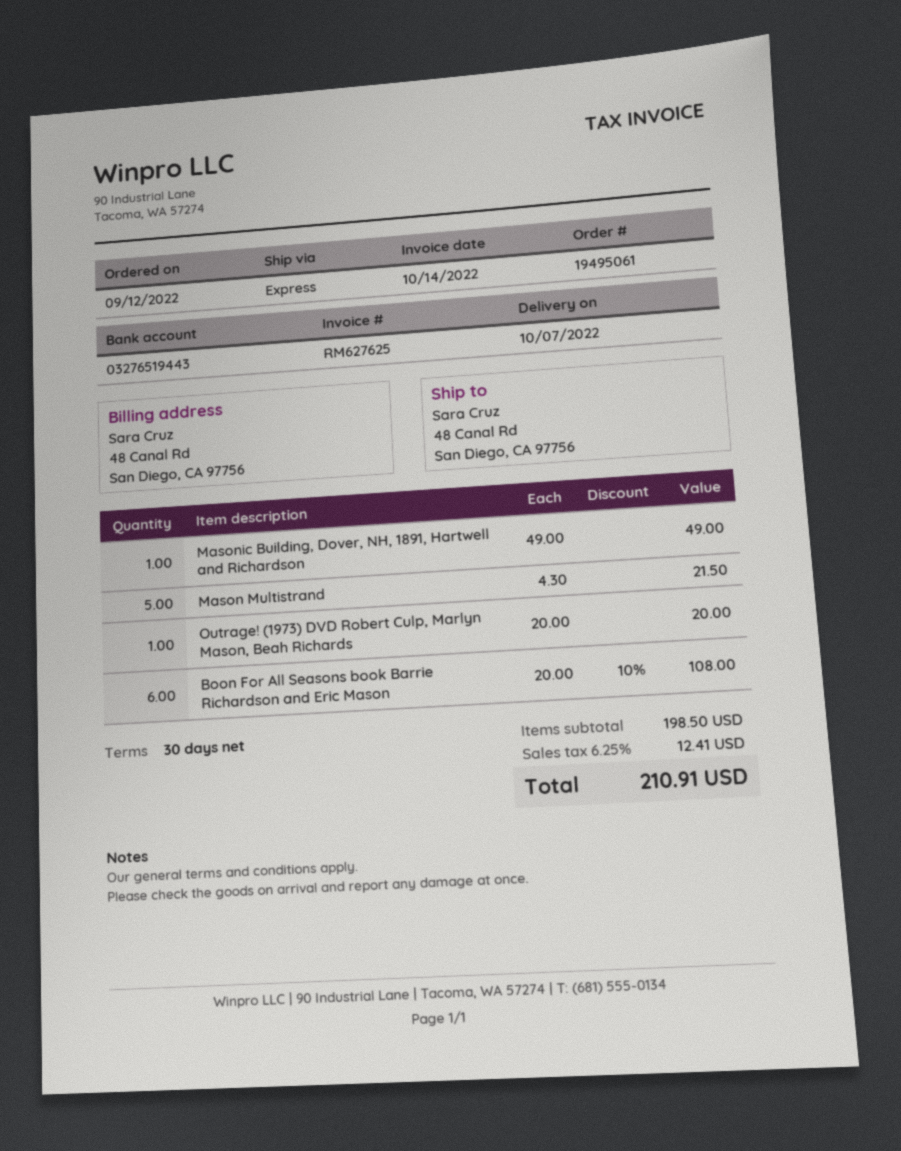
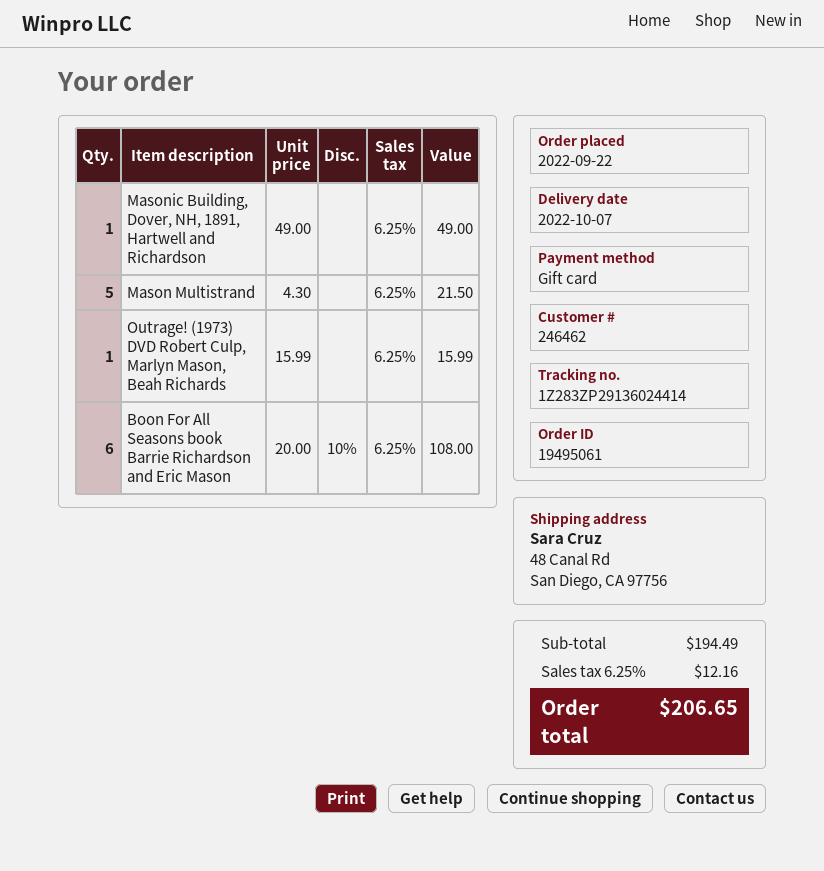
order date: 2022-09-12 -> 2022-09-22
Outrage! (1973) DVD Robert Culp, Marlyn Mason, Beah Richards: 1 x 20.00 = 20.00 -> 1 x 15.99 = 15.99
subtotal: 198.50 -> 194.49
tax: 6.25% = 12.41 -> 6.25% = 12.16
total: 210.91 -> 206.65

